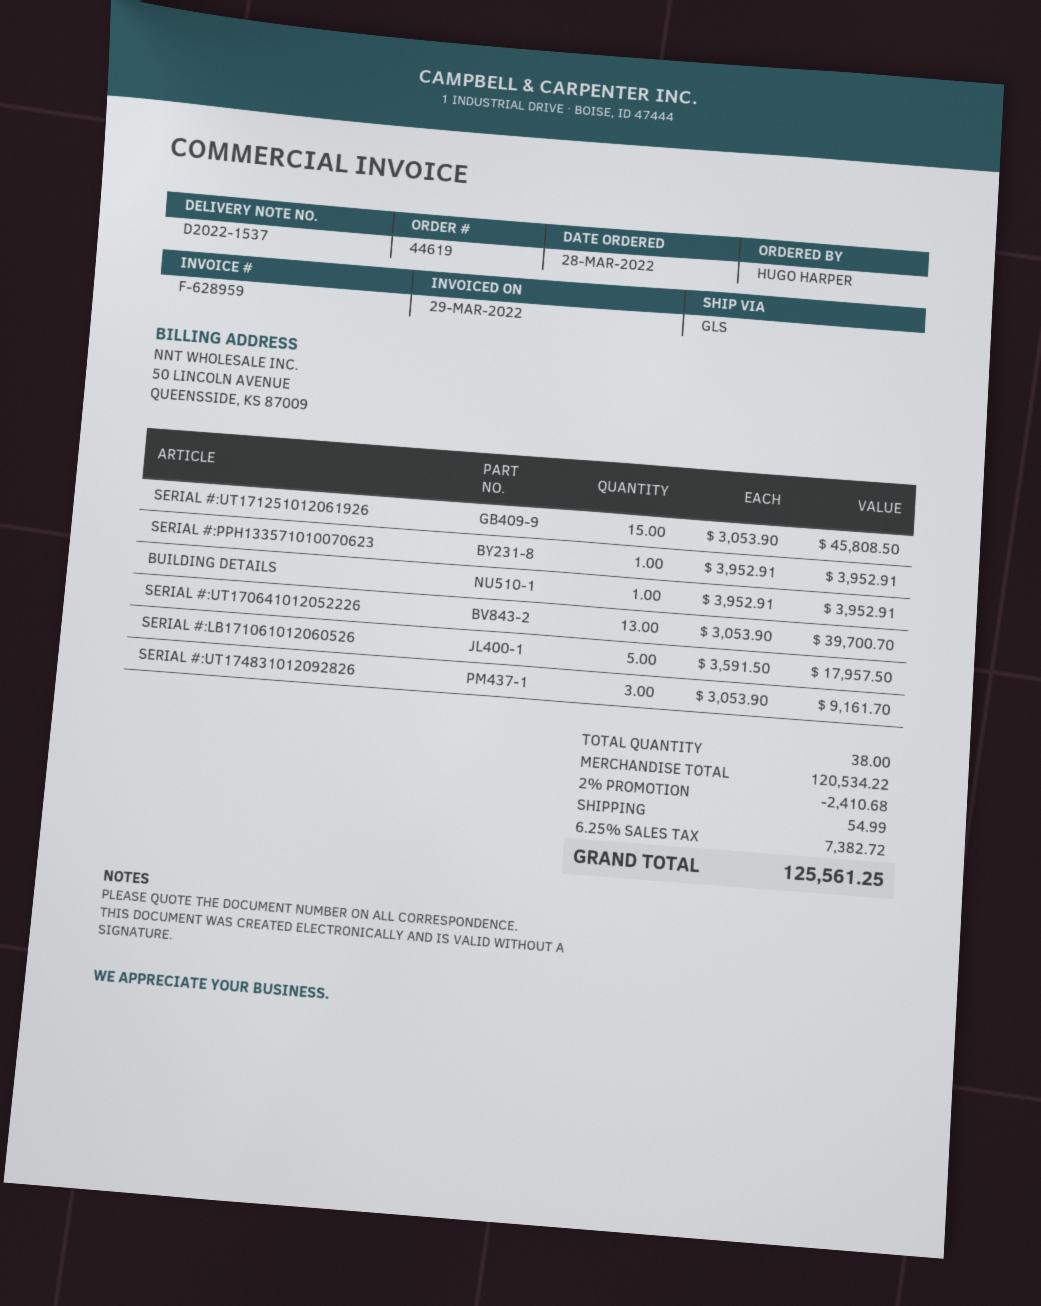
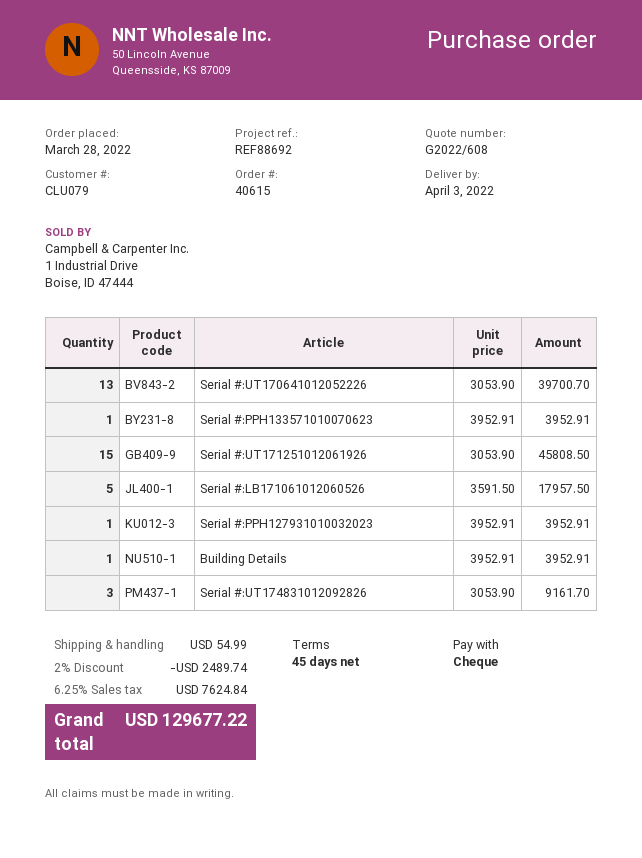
order number: 44619 -> 40615
Serial #:PPH127931010032023: none -> 1 x 3952.91 = 3952.91
discount: 2% = 2410.68 -> 2% = 2489.74
tax: 6.25% = 7382.72 -> 6.25% = 7624.84
total: 125561.25 -> 129677.22

